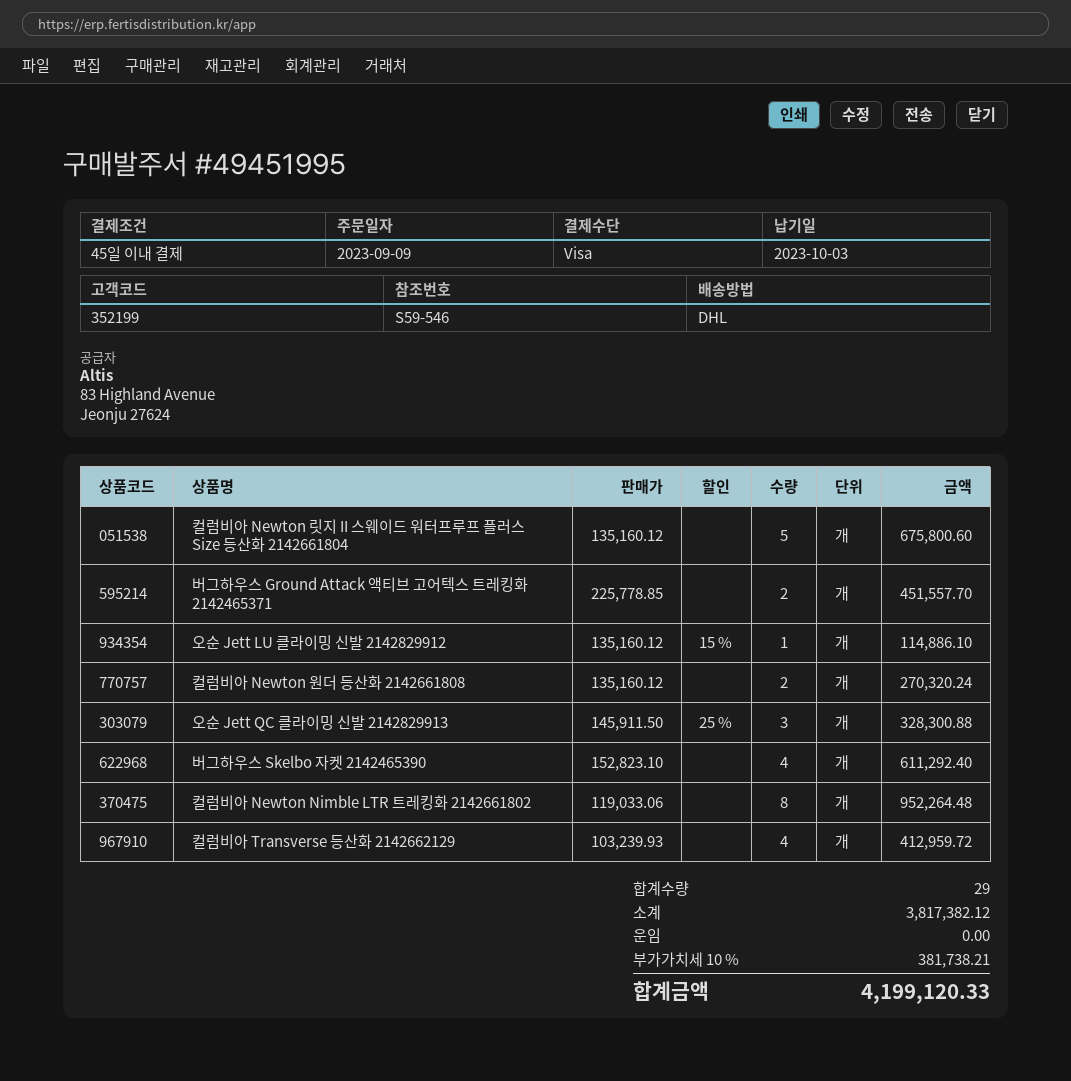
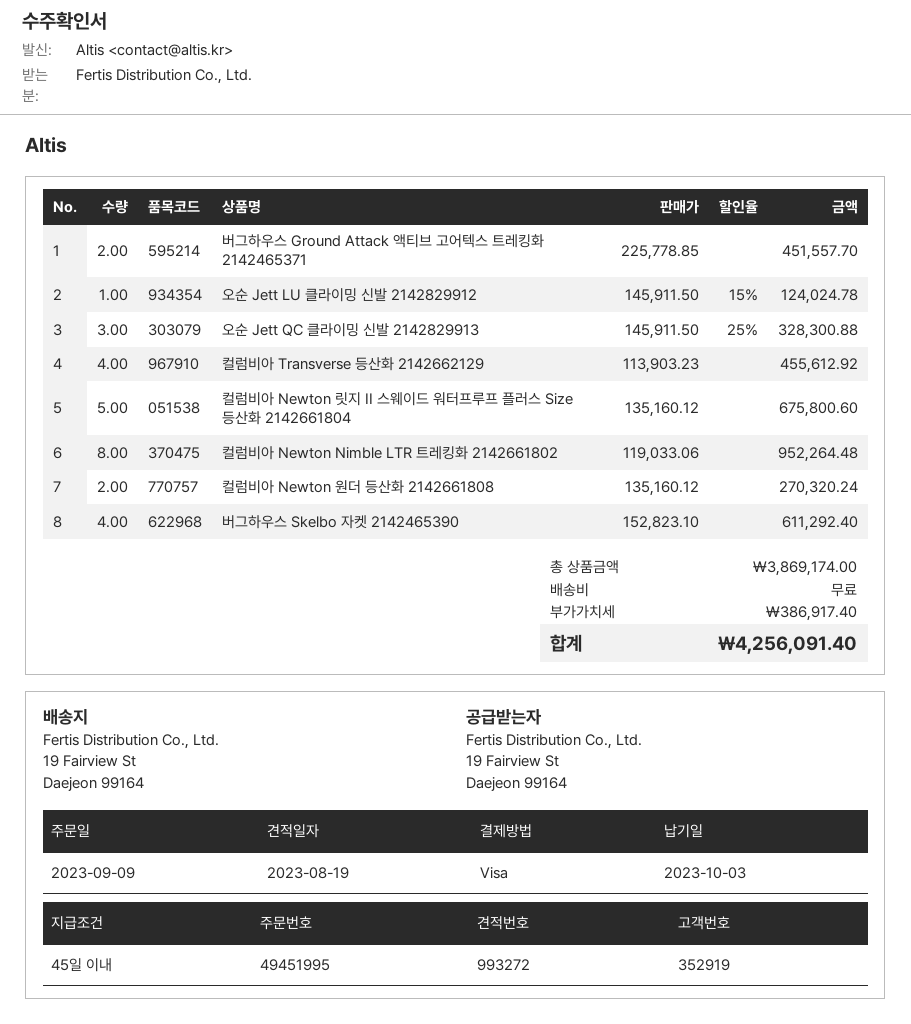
customer number: 352199 -> 352919
오순 Jett LU 클라이밍 신발 2142829912: 1 x 135160.12 - 15% = 114886.10 -> 1 x 145911.50 - 15% = 124024.78
컬럼비아 Transverse 등산화 2142662129: 4 x 103239.93 = 412959.72 -> 4 x 113903.23 = 455612.92
subtotal: 3817382.12 -> 3869174.00
tax: 381738.21 -> 386917.40
total: 4199120.33 -> 4256091.40

